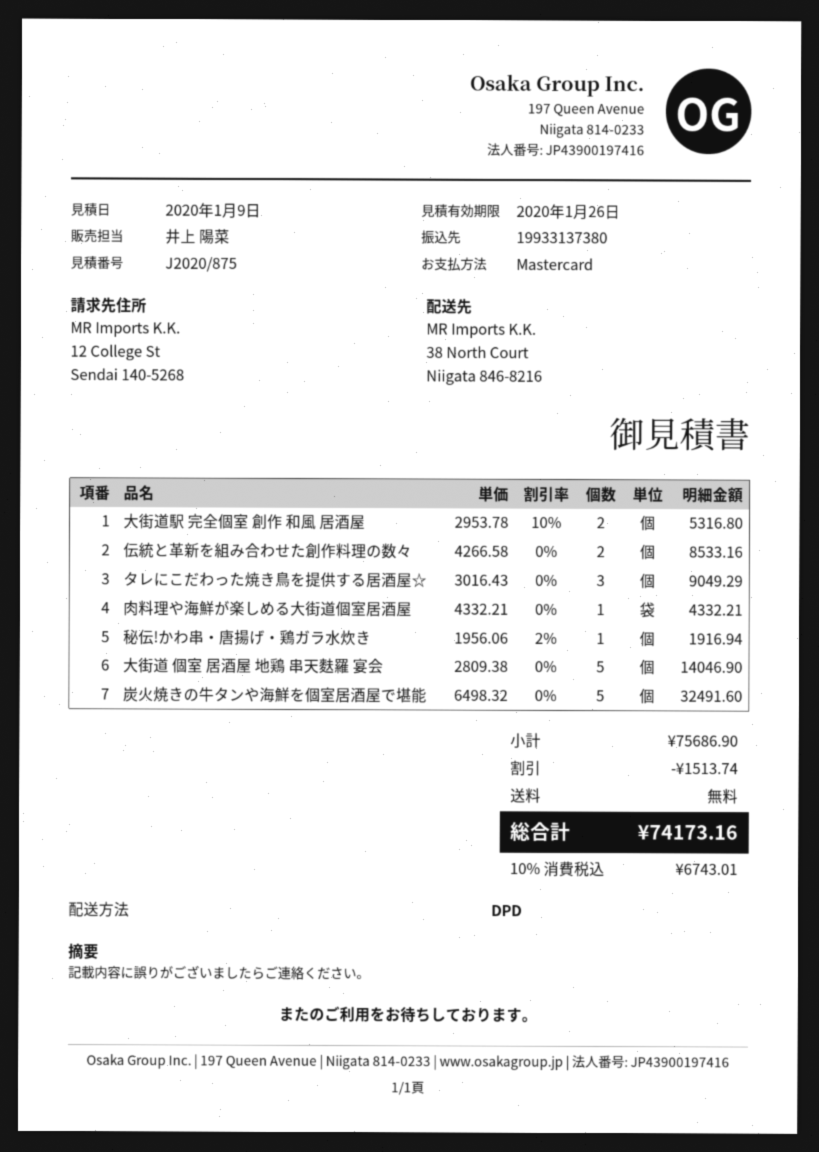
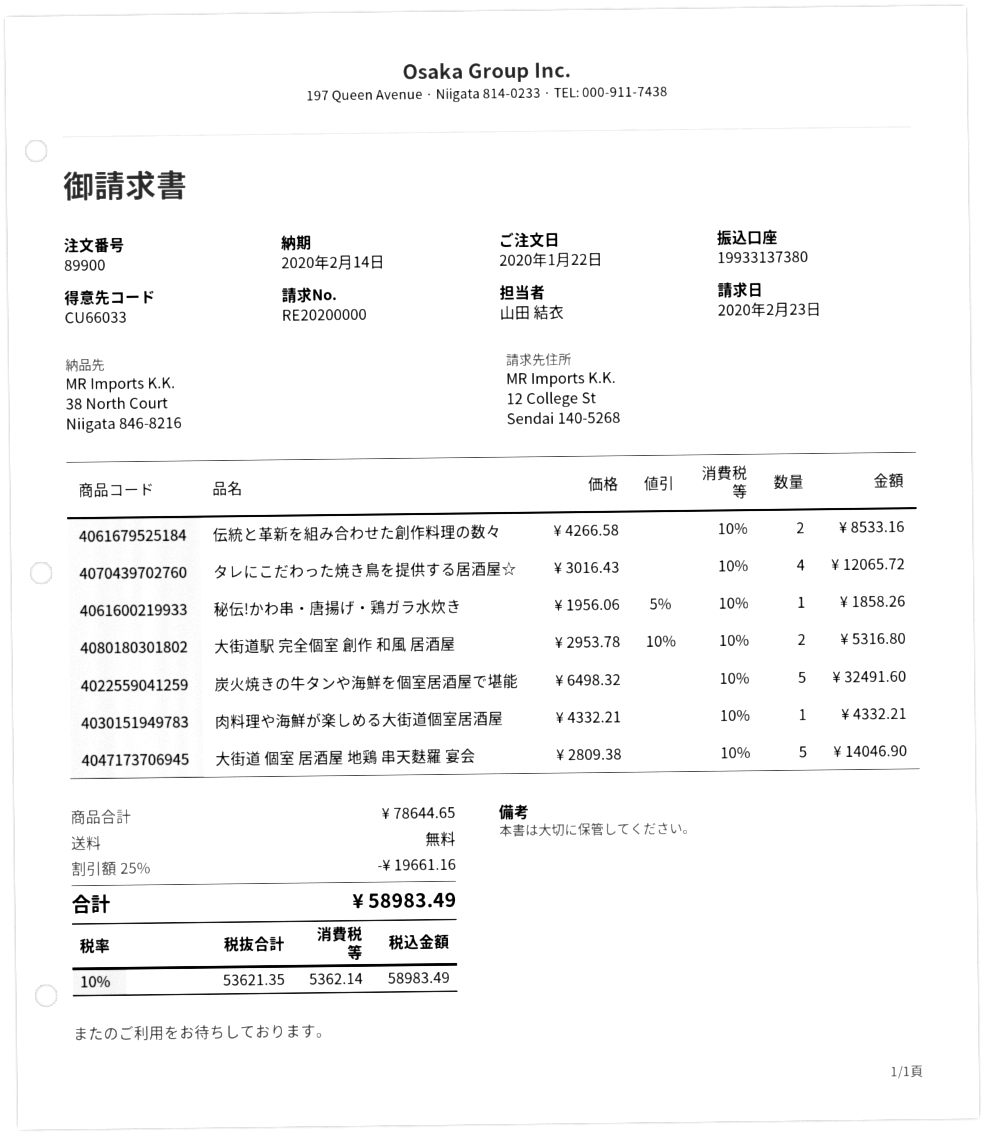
sales rep: 井上 陽菜 -> 山田 結衣
タレにこだわった焼き鳥を提供する居酒屋☆: 3 x 3016.43 = 9049.29 -> 4 x 3016.43 = 12065.72
秘伝!かわ串・唐揚げ・鶏ガラ水炊き: 1 x 1956.06 - 2% = 1916.94 -> 1 x 1956.06 - 5% = 1858.26
subtotal: 75686.90 -> 78644.65
discount: 1513.74 -> 19661.16
tax: 10% = 6743.01 -> 10% = 5362.14
total: 74173.16 -> 58983.49

